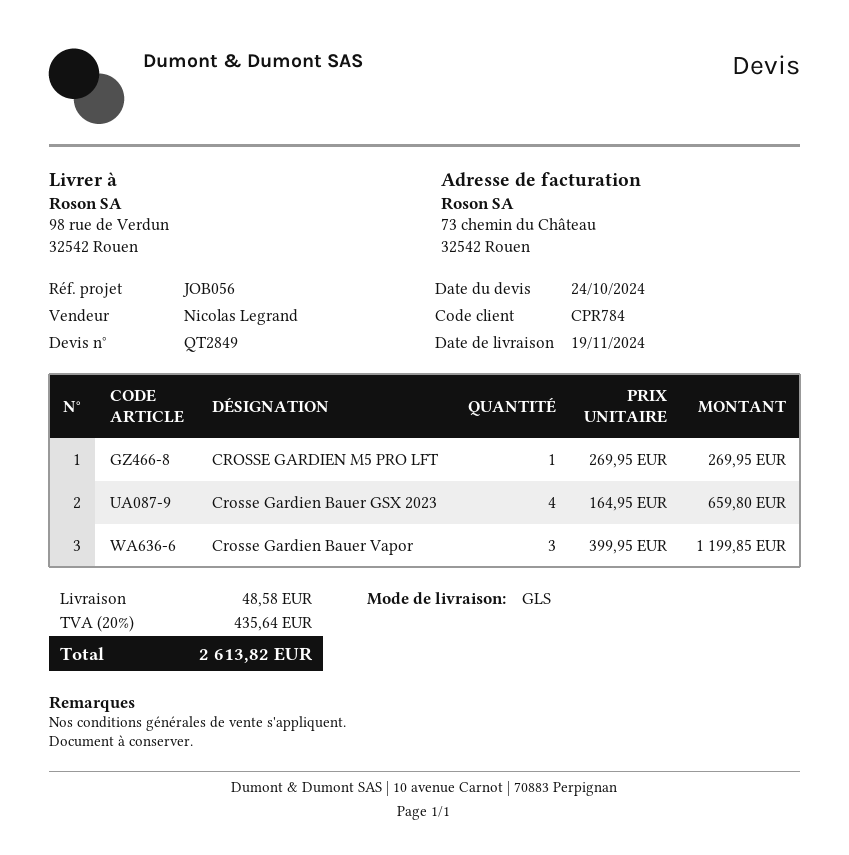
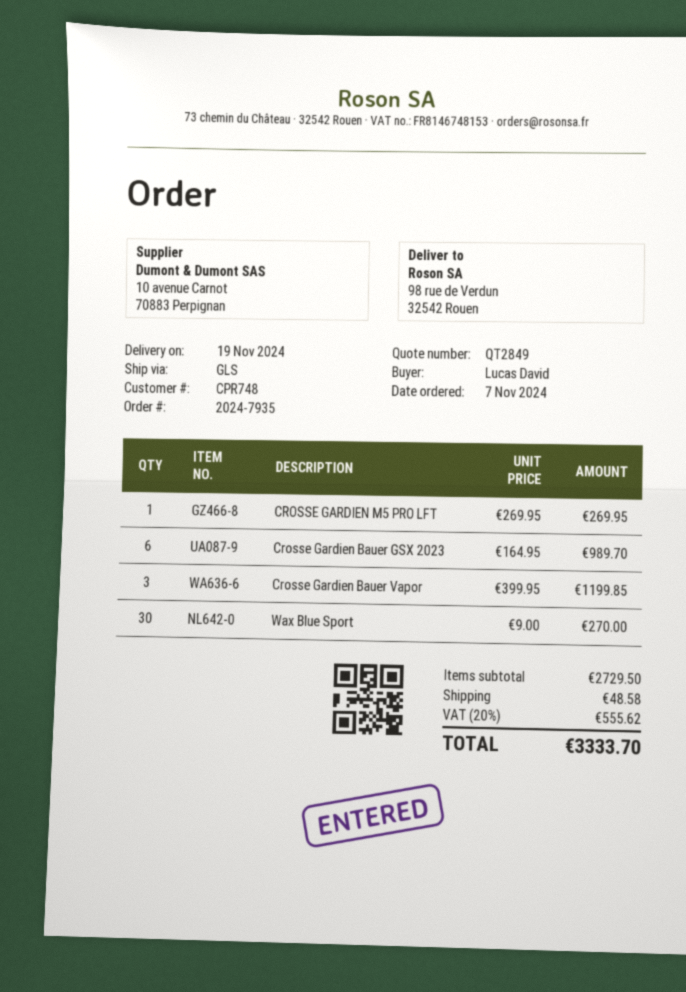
customer number: CPR784 -> CPR748
Crosse Gardien Bauer GSX 2023: 4 x 164.95 = 659.80 -> 6 x 164.95 = 989.70
Wax Blue Sport: none -> 30 x 9.00 = 270.00
tax: 20% = 435.64 -> 20% = 555.62
total: 2613.82 -> 3333.70

